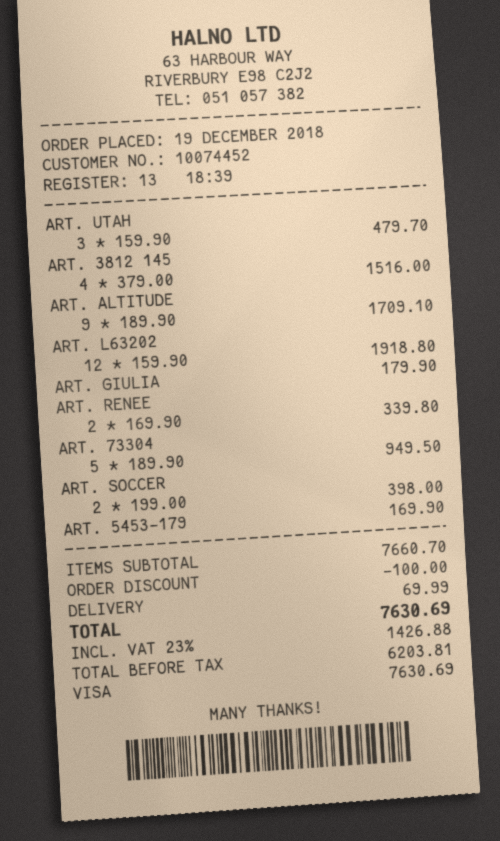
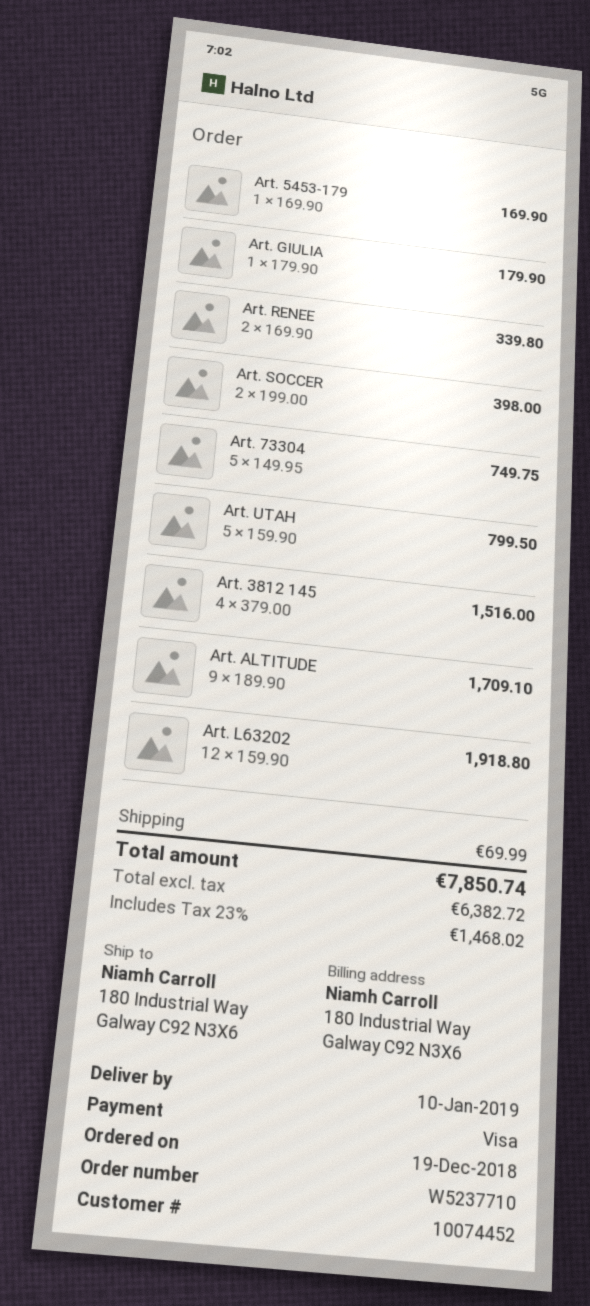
ART. UTAH: 3 x 159.90 = 479.70 -> 5 x 159.90 = 799.50
ART. 73304: 5 x 189.90 = 949.50 -> 5 x 149.95 = 749.75
discount: 100.00 -> none
net: 6203.81 -> 6382.72
tax: 23% = 1426.88 -> 23% = 1468.02
total: 7630.69 -> 7850.74

